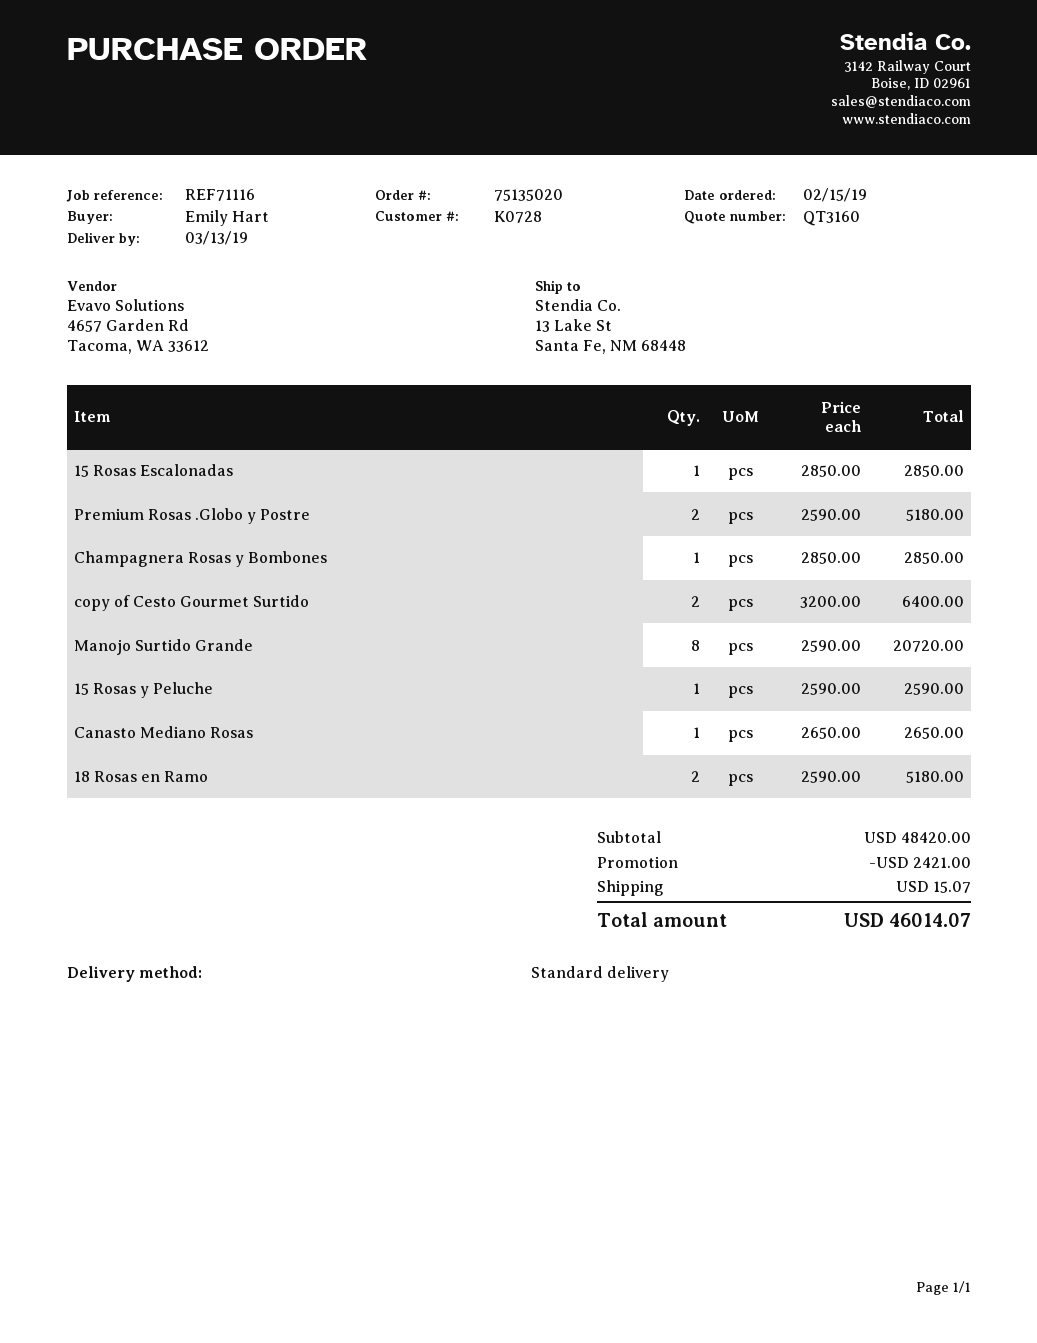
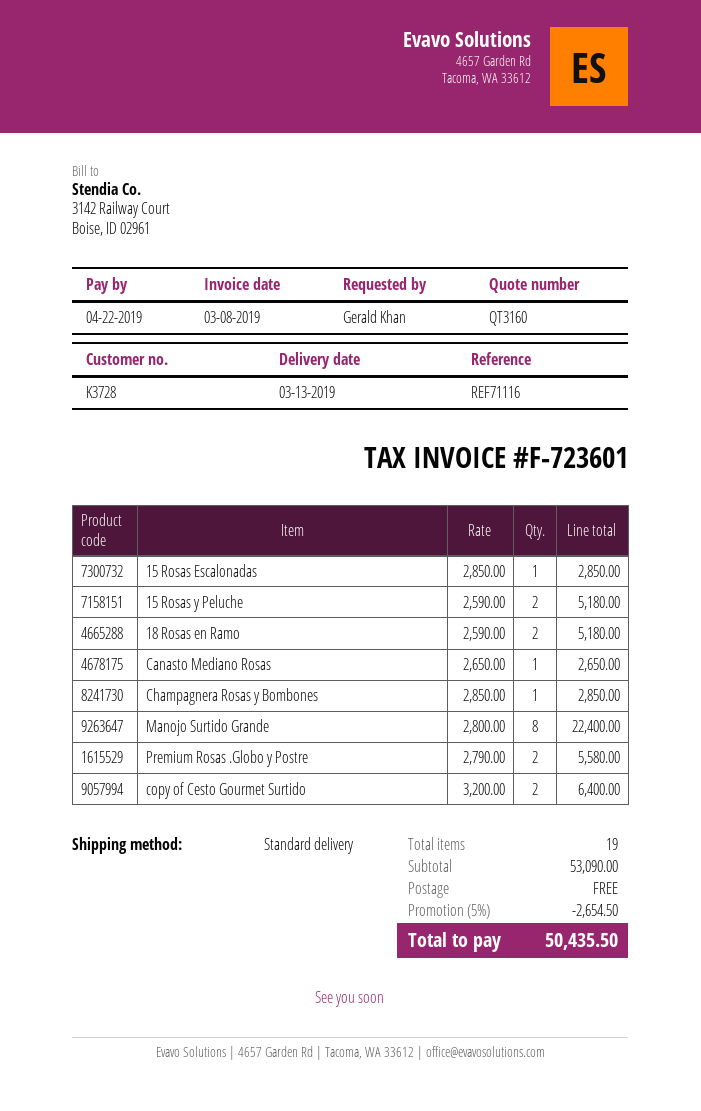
customer number: K0728 -> K3728
ordered by: Emily Hart -> Gerald Khan
Premium Rosas .Globo y Postre: 2 x 2590.00 = 5180.00 -> 2 x 2790.00 = 5580.00
Manojo Surtido Grande: 8 x 2590.00 = 20720.00 -> 8 x 2800.00 = 22400.00
15 Rosas y Peluche: 1 x 2590.00 = 2590.00 -> 2 x 2590.00 = 5180.00
subtotal: 48420.00 -> 53090.00
discount: 2421.00 -> 2654.50
shipping: 15.07 -> 0.00
total: 46014.07 -> 50435.50

